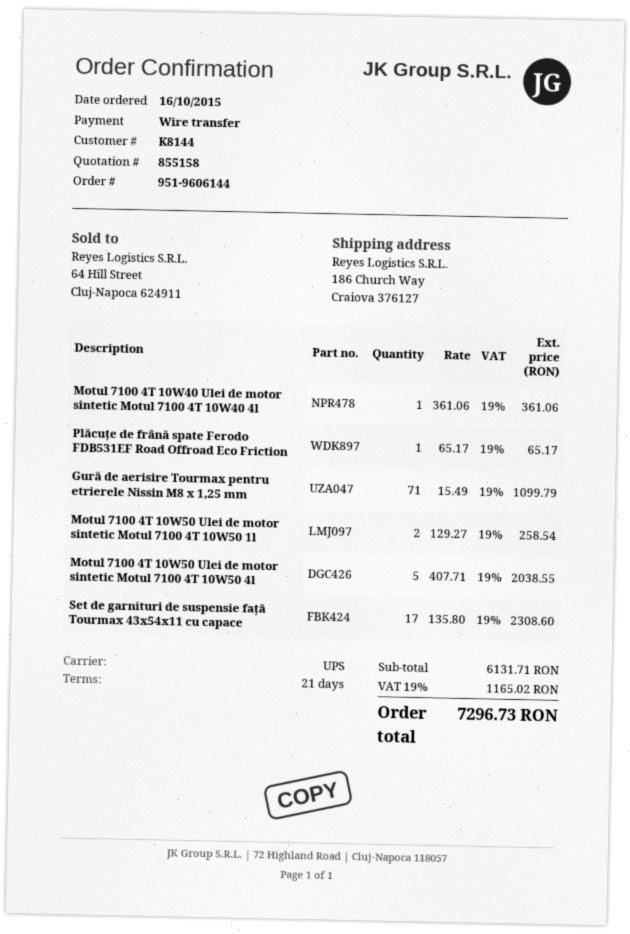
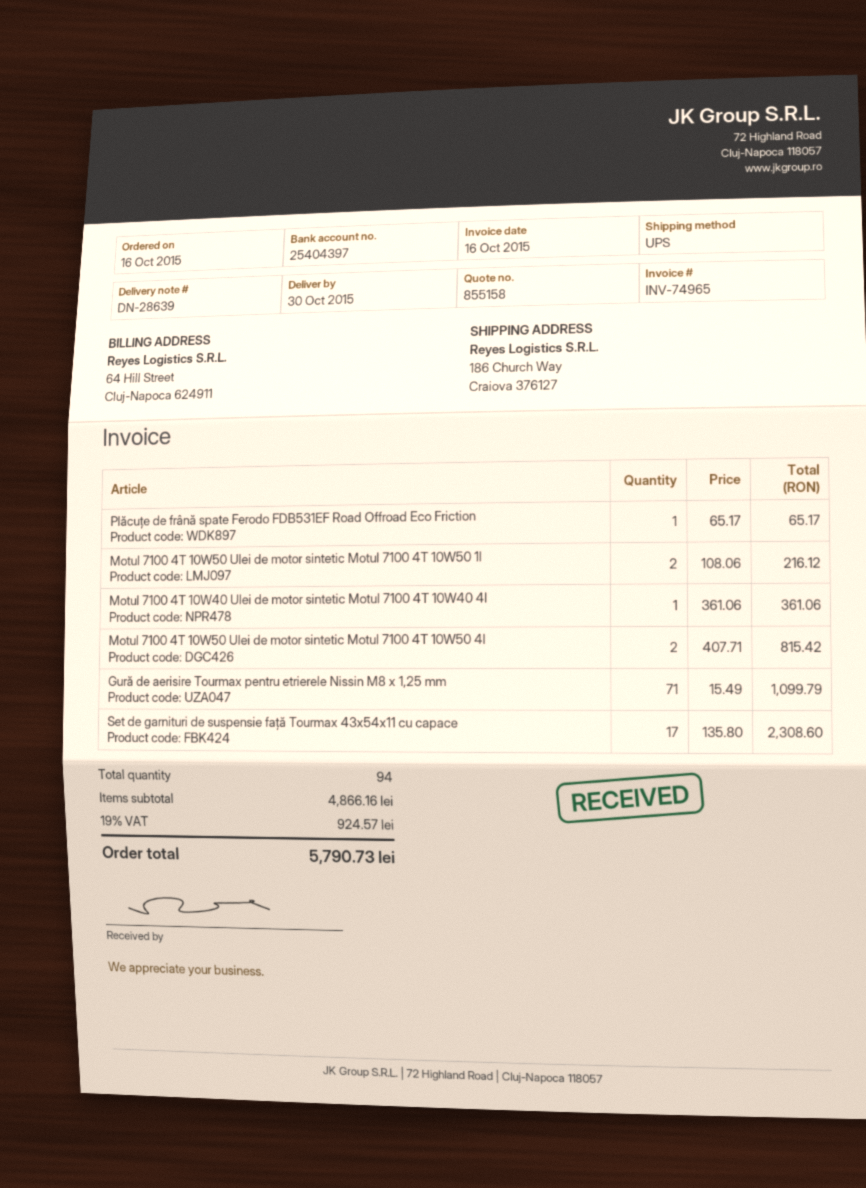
Motul 7100 4T 10W50 Ulei de motor sintetic Motul 7100 4T 10W50 1l: 2 x 129.27 = 258.54 -> 2 x 108.06 = 216.12
Motul 7100 4T 10W50 Ulei de motor sintetic Motul 7100 4T 10W50 4l: 5 x 407.71 = 2038.55 -> 2 x 407.71 = 815.42
subtotal: 6131.71 -> 4866.16
tax: 19% = 1165.02 -> 19% = 924.57
total: 7296.73 -> 5790.73

